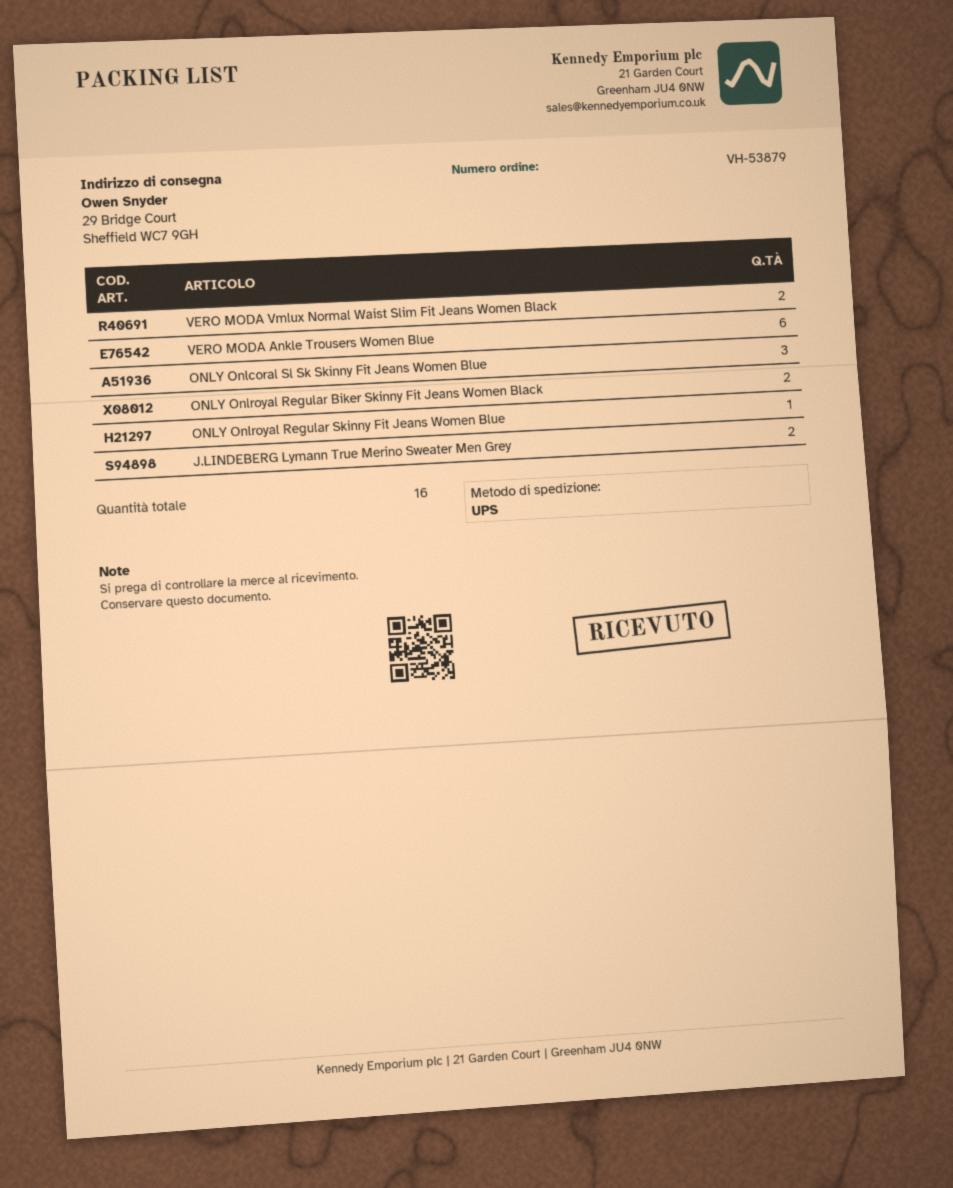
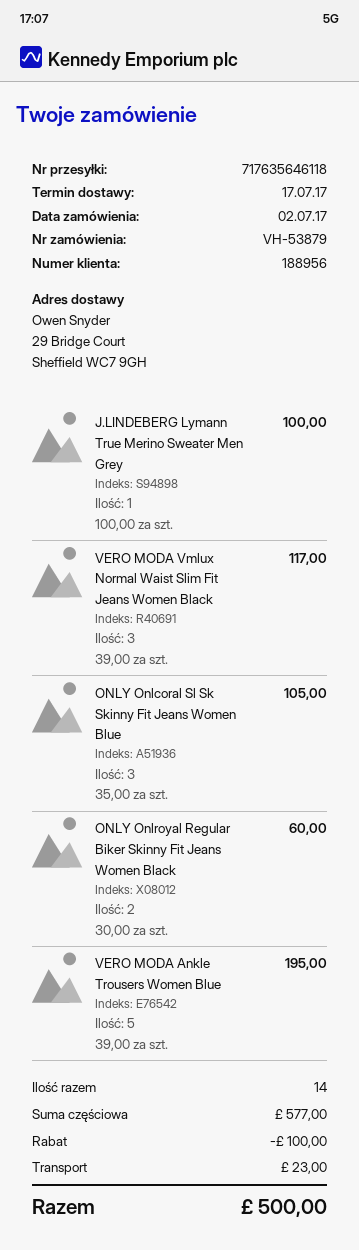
VERO MODA Vmlux Normal Waist Slim Fit Jeans Women Black: 2 -> 3
VERO MODA Ankle Trousers Women Blue: 6 -> 5
ONLY Onlroyal Regular Skinny Fit Jeans Women Blue: 1 -> none
J.LINDEBERG Lymann True Merino Sweater Men Grey: 2 -> 1
total quantity: 16 -> 14

